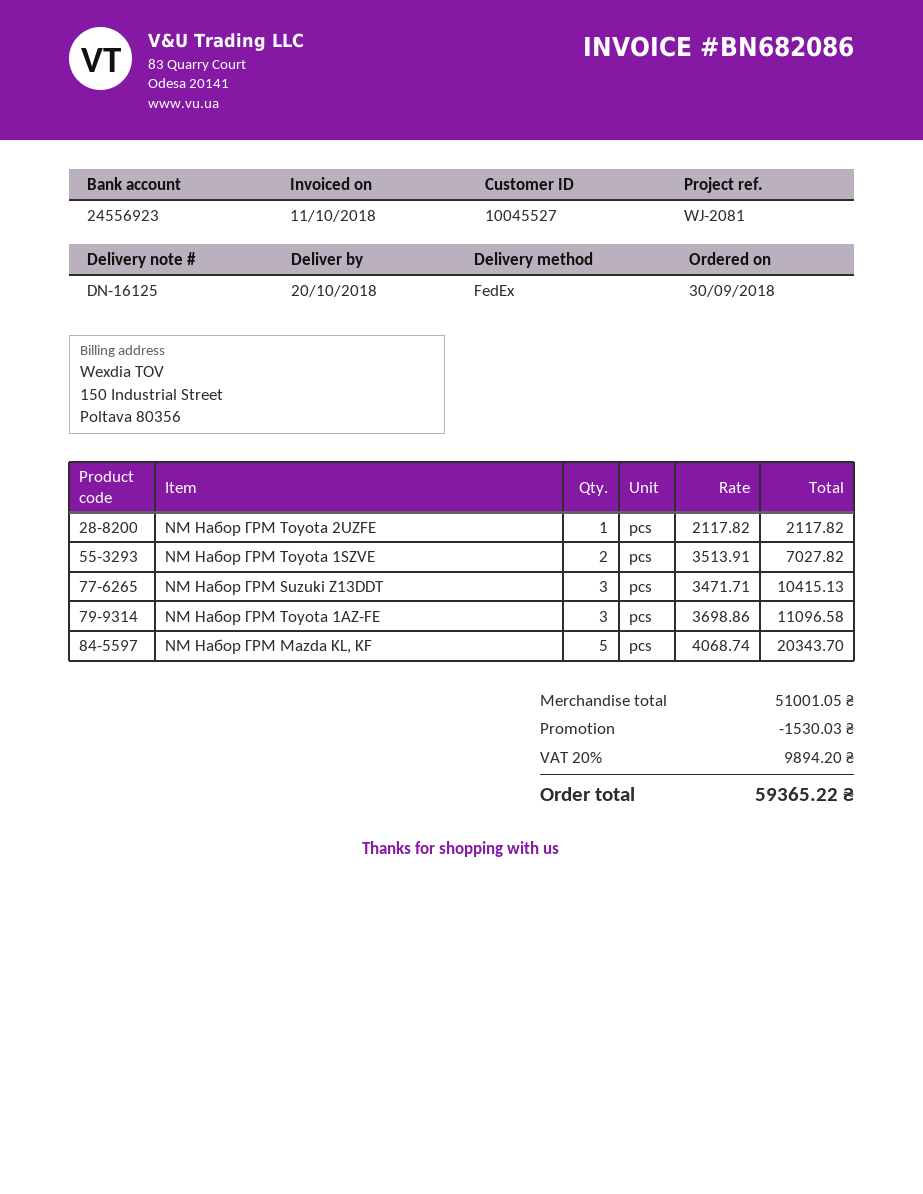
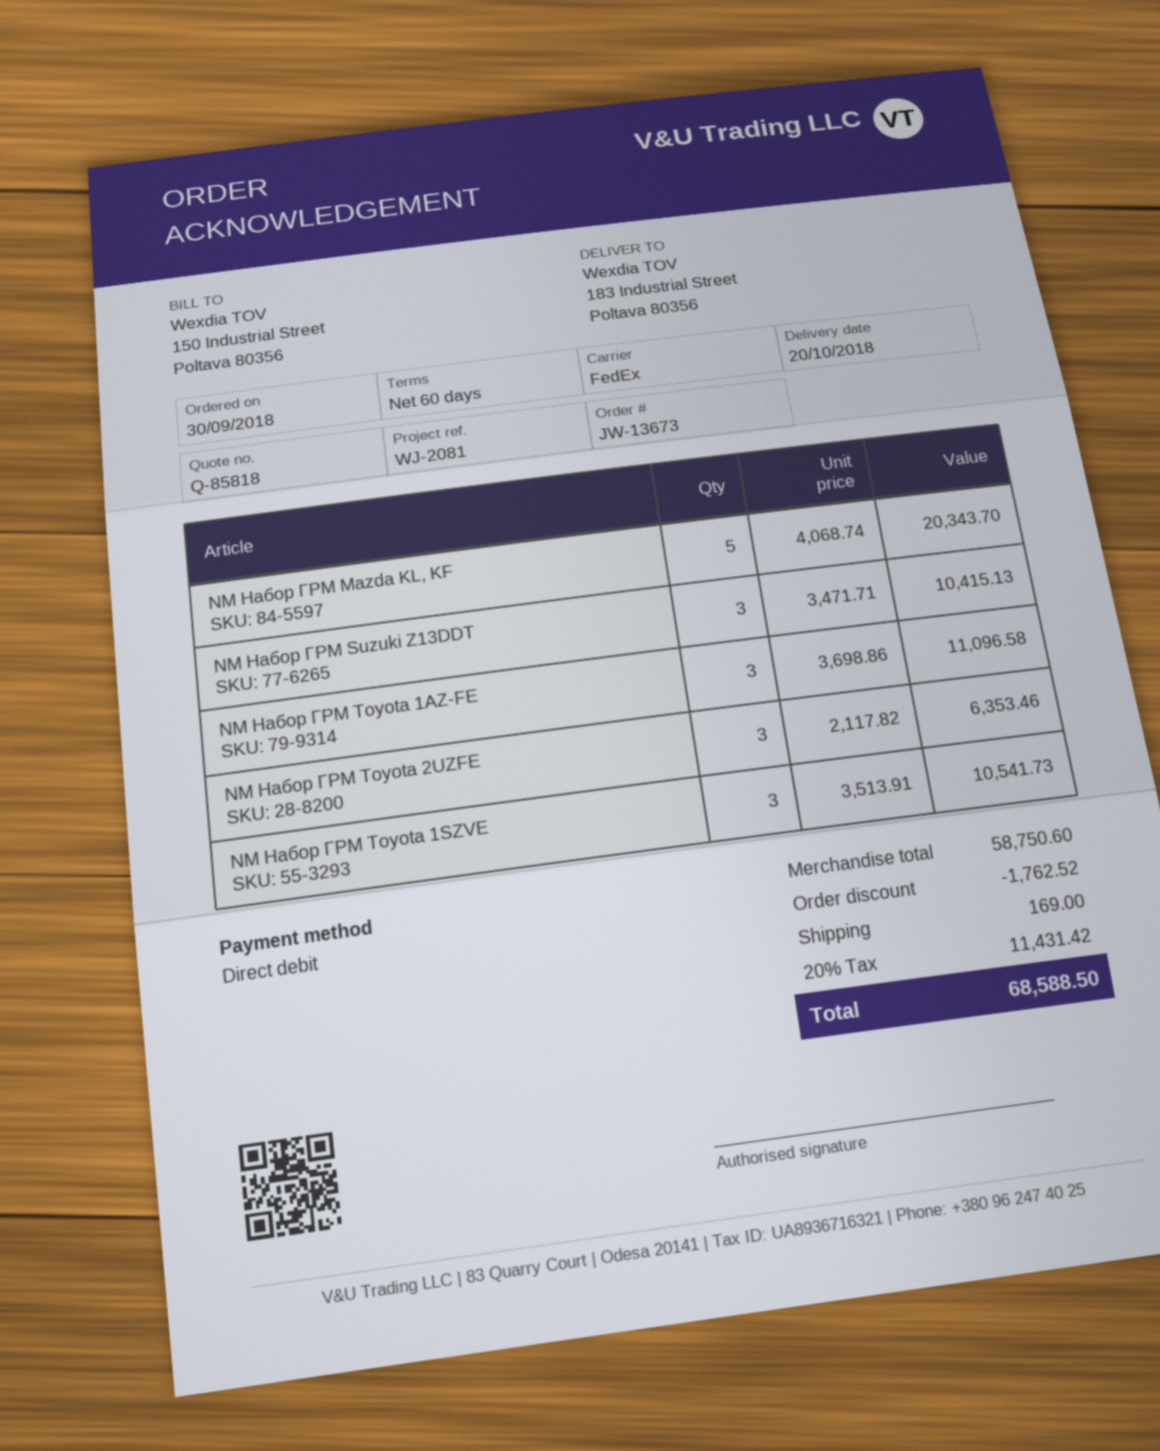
NM Набор ГРМ Toyota 2UZFE: 1 x 2117.82 = 2117.82 -> 3 x 2117.82 = 6353.46
NM Набор ГРМ Toyota 1SZVE: 2 x 3513.91 = 7027.82 -> 3 x 3513.91 = 10541.73
subtotal: 51001.05 -> 58750.60
discount: 1530.03 -> 1762.52
shipping: none -> 169.00
tax: 20% = 9894.20 -> 20% = 11431.42
total: 59365.22 -> 68588.50

